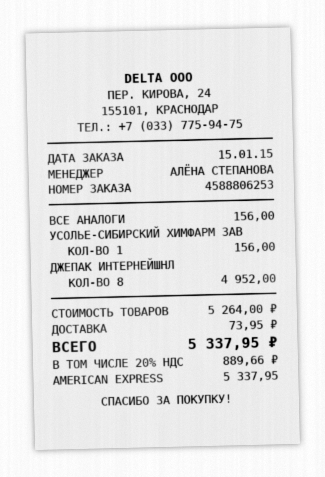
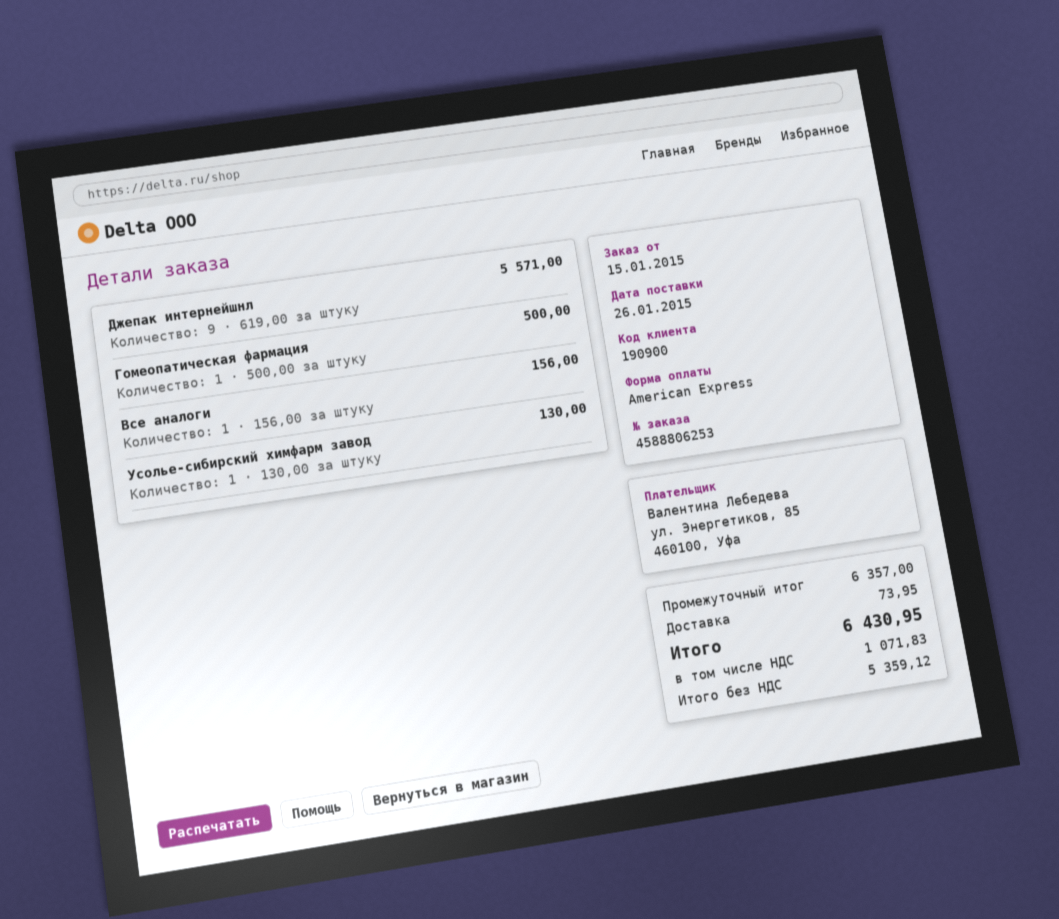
УСОЛЬЕ-СИБИРСКИЙ ХИМФАРМ ЗАВ: 1 for 156.00 -> 1 for 130.00
ДЖЕПАК ИНТЕРНЕЙШНЛ: 8 for 4952.00 -> 9 for 5571.00
Гомеопатическая фармация: none -> 1 for 500.00
subtotal: 5264.00 -> 6357.00
tax: 889.66 -> 1071.83
total: 5337.95 -> 6430.95

